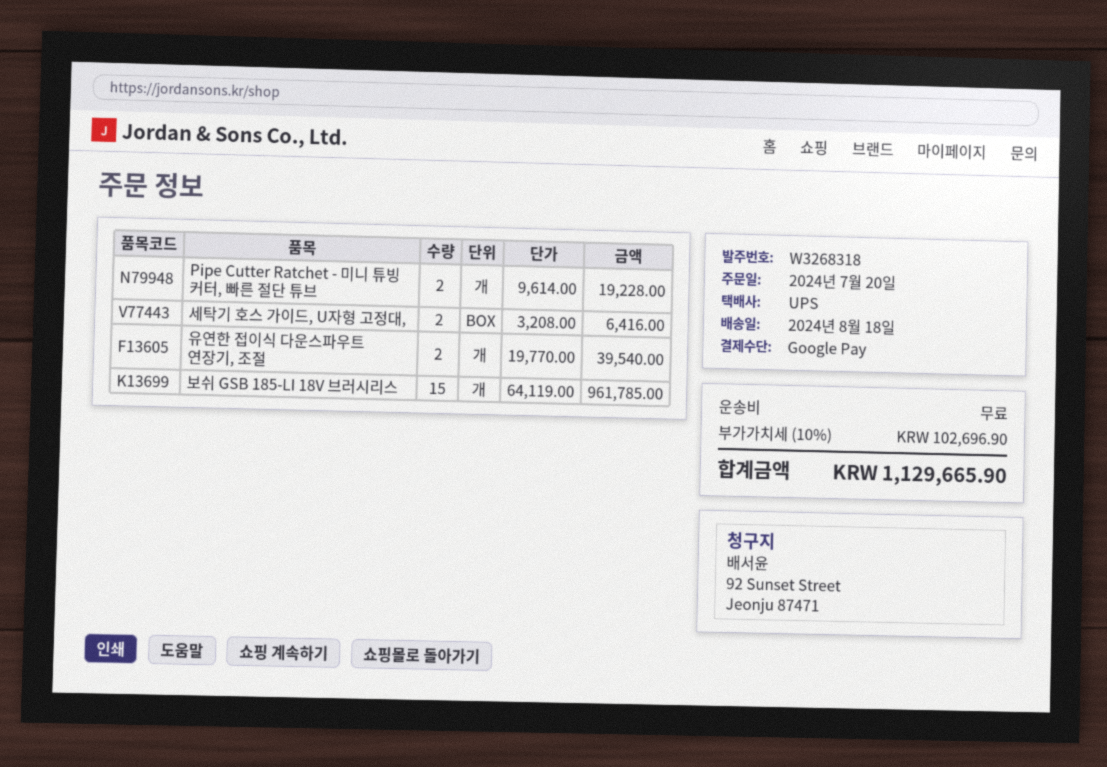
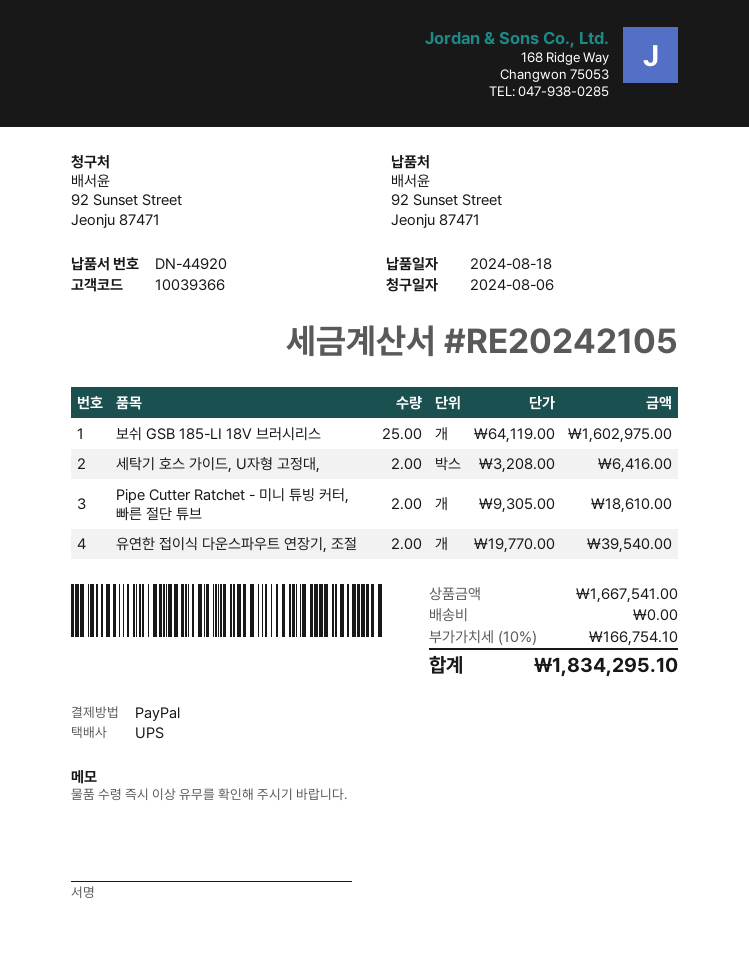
payment method: Google Pay -> PayPal
Pipe Cutter Ratchet - 미니 튜빙 커터, 빠른 절단 튜브: 2 x 9614.00 = 19228.00 -> 2 x 9305.00 = 18610.00
보쉬 GSB 185-LI 18V 브러시리스: 15 x 64119.00 = 961785.00 -> 25 x 64119.00 = 1602975.00
tax: 10% = 102696.90 -> 10% = 166754.10
total: 1129665.90 -> 1834295.10

